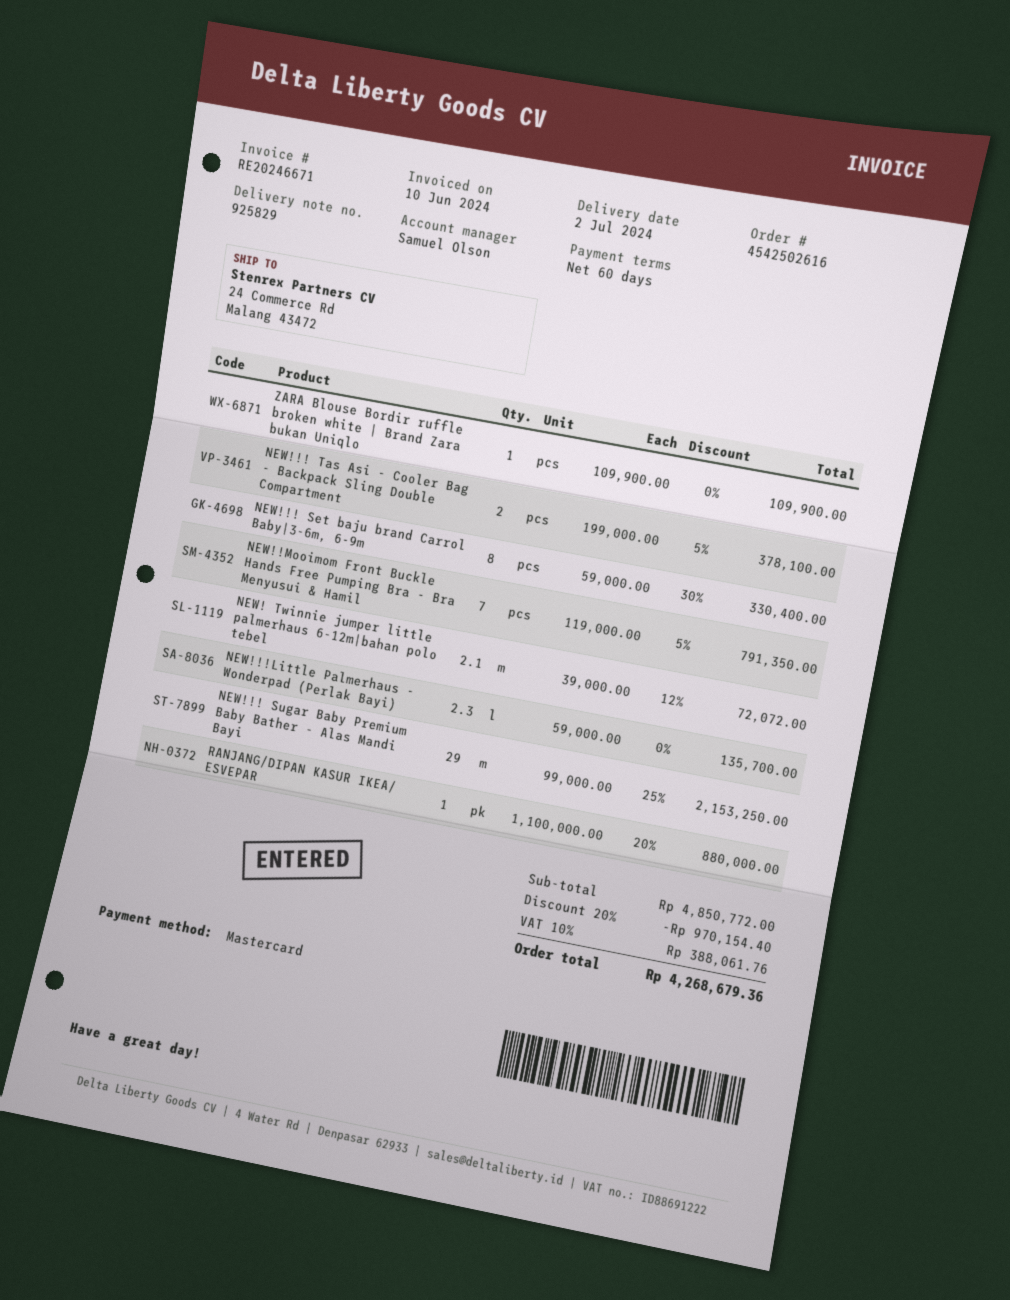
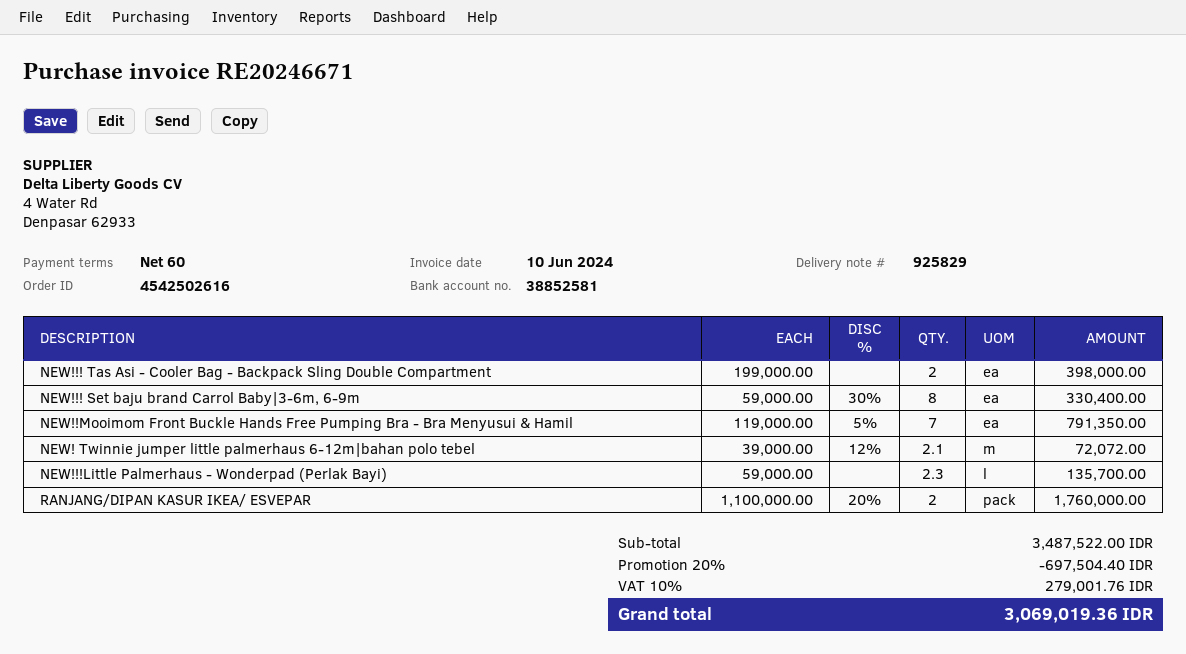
ZARA Blouse Bordir ruffle broken white | Brand Zara bukan Uniqlo: 1 x 109900.00 = 109900.00 -> none
NEW!!! Tas Asi - Cooler Bag - Backpack Sling Double Compartment: 2 x 199000.00 - 5% = 378100.00 -> 2 x 199000.00 = 398000.00
NEW!!! Sugar Baby Premium Baby Bather - Alas Mandi Bayi: 29 x 99000.00 - 25% = 2153250.00 -> none
RANJANG/DIPAN KASUR IKEA/ ESVEPAR: 1 x 1100000.00 - 20% = 880000.00 -> 2 x 1100000.00 - 20% = 1760000.00
subtotal: 4850772.00 -> 3487522.00
discount: 20% = 970154.40 -> 20% = 697504.40
tax: 10% = 388061.76 -> 10% = 279001.76
total: 4268679.36 -> 3069019.36

